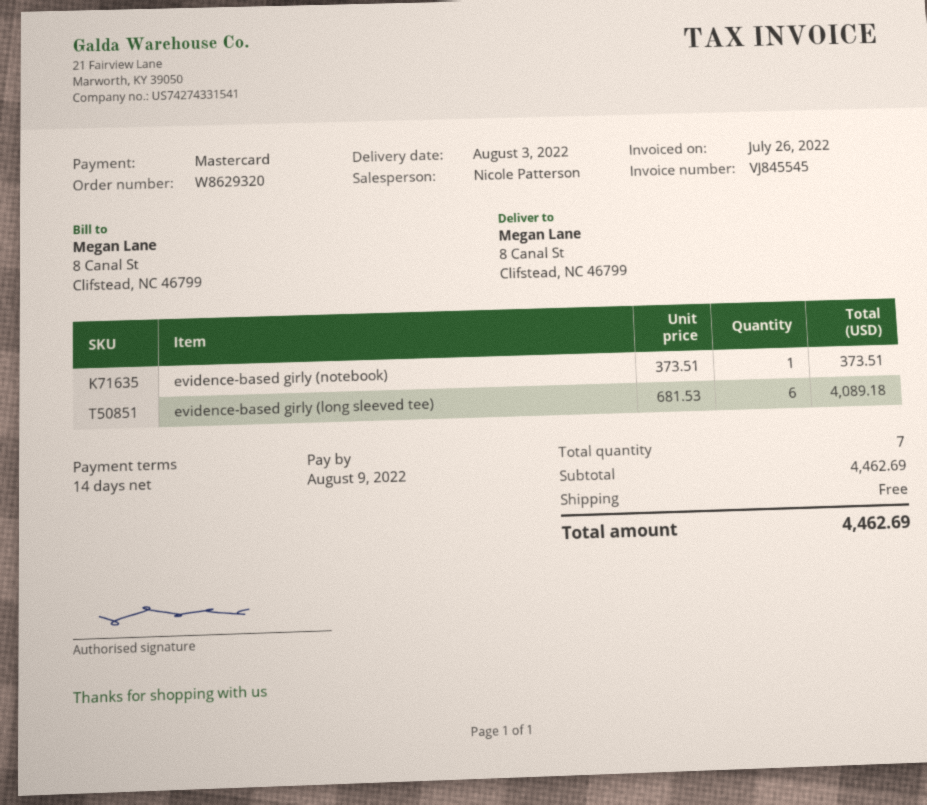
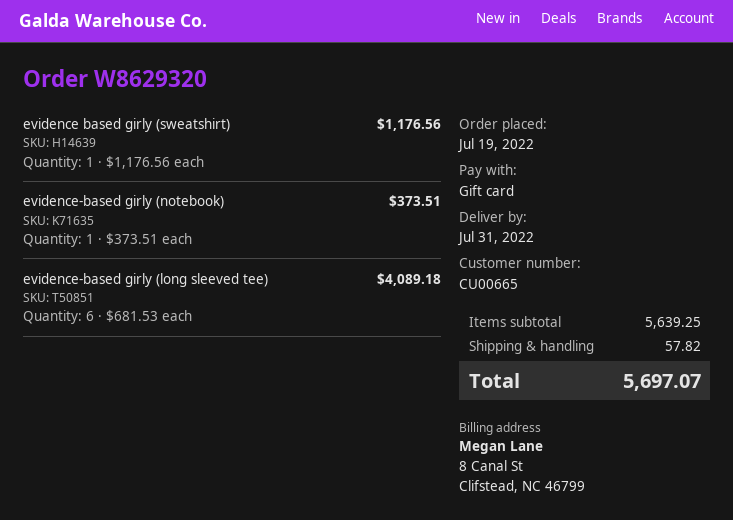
delivery date: 2022-08-03 -> 2022-07-31
payment method: Mastercard -> gift card
evidence based girly (sweatshirt): none -> 1 x 1176.56 = 1176.56
subtotal: 4462.69 -> 5639.25
shipping: 0.00 -> 57.82
total: 4462.69 -> 5697.07

